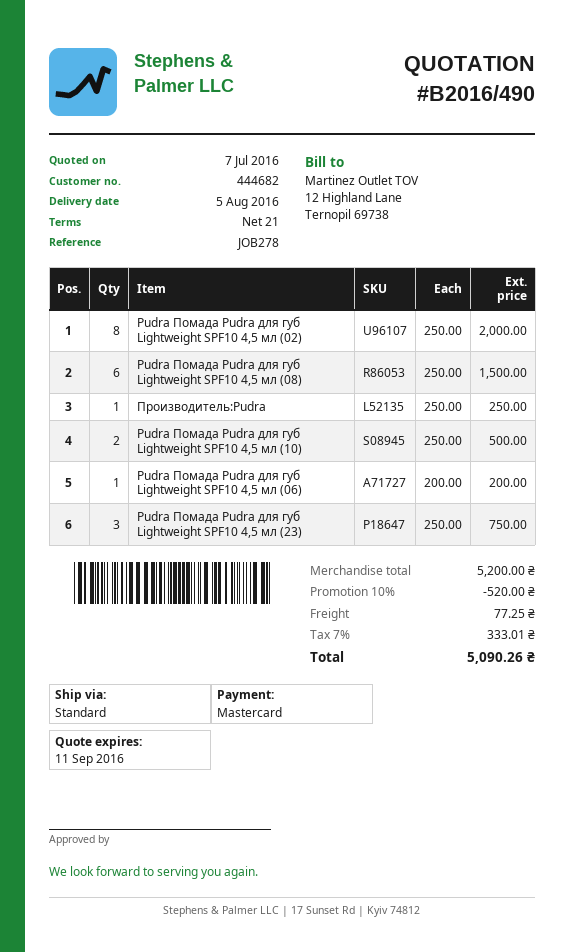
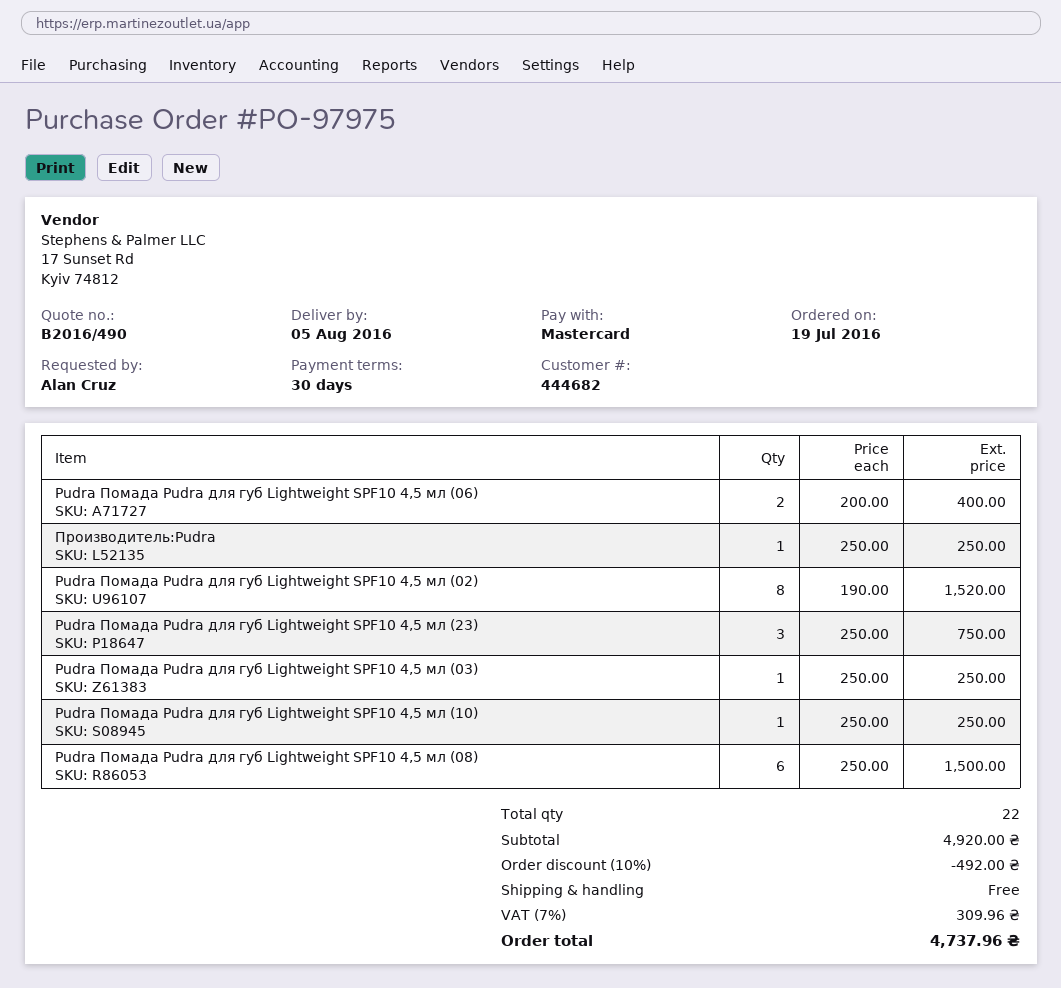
payment terms: 21 days -> 30 days
Pudra Помада Pudra для губ Lightweight SPF10 4,5 мл (02): 8 x 250.00 = 2000.00 -> 8 x 190.00 = 1520.00
Pudra Помада Pudra для губ Lightweight SPF10 4,5 мл (10): 2 x 250.00 = 500.00 -> 1 x 250.00 = 250.00
Pudra Помада Pudra для губ Lightweight SPF10 4,5 мл (06): 1 x 200.00 = 200.00 -> 2 x 200.00 = 400.00
Pudra Помада Pudra для губ Lightweight SPF10 4,5 мл (03): none -> 1 x 250.00 = 250.00
subtotal: 5200.00 -> 4920.00
discount: 10% = 520.00 -> 10% = 492.00
shipping: 77.25 -> 0.00
tax: 7% = 333.01 -> 7% = 309.96
total: 5090.26 -> 4737.96

